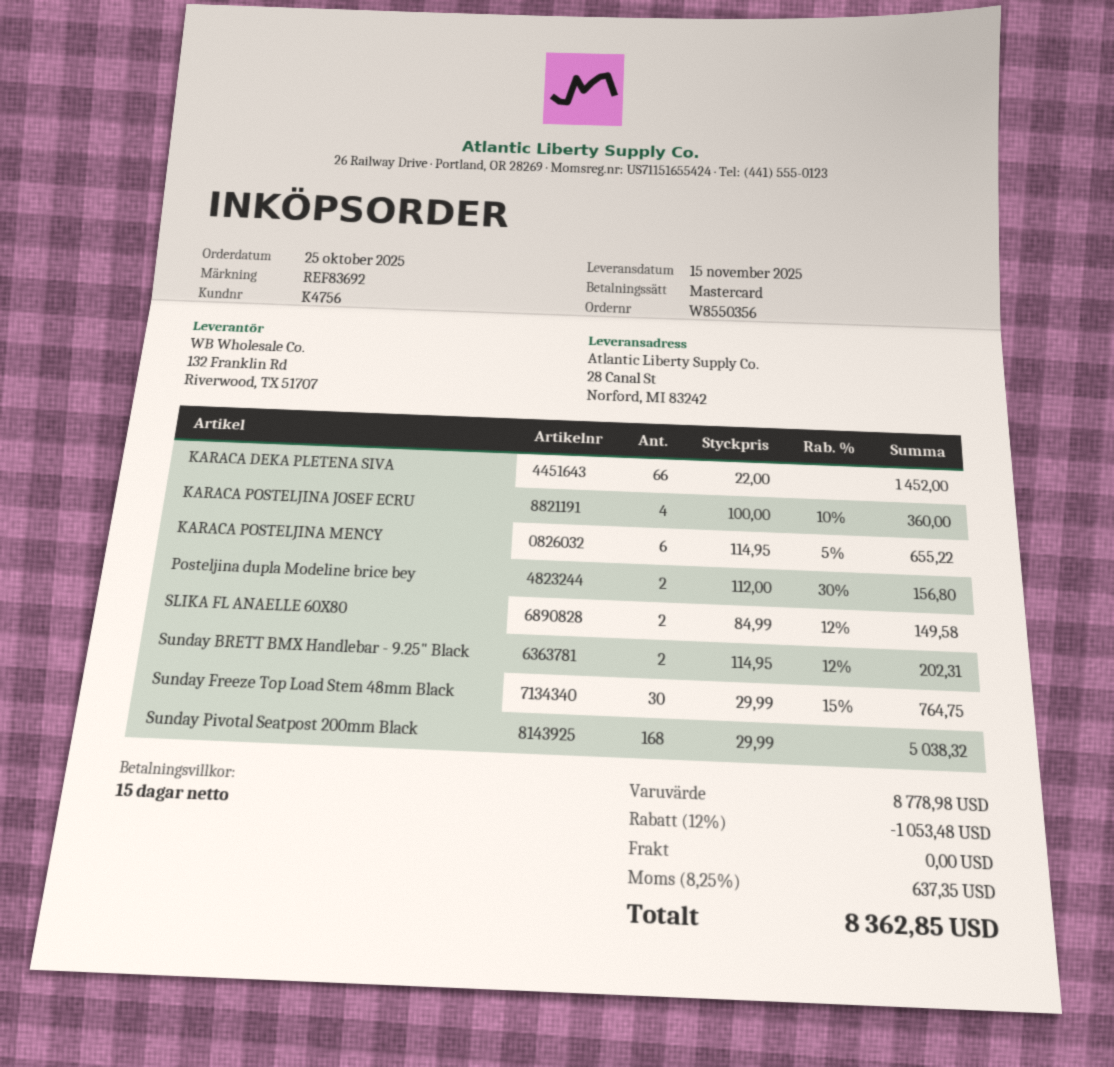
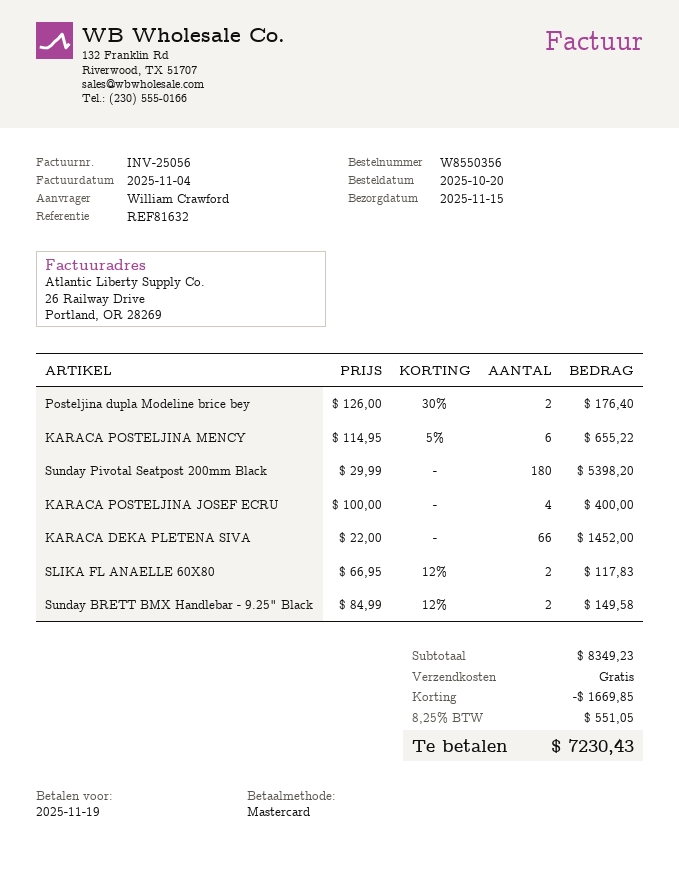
order date: 2025-10-25 -> 2025-10-20
reference: REF83692 -> REF81632
KARACA POSTELJINA JOSEF ECRU: 4 x 100.00 - 10% = 360.00 -> 4 x 100.00 = 400.00
Posteljina dupla Modeline brice bey: 2 x 112.00 - 30% = 156.80 -> 2 x 126.00 - 30% = 176.40
SLIKA FL ANAELLE 60X80: 2 x 84.99 - 12% = 149.58 -> 2 x 66.95 - 12% = 117.83
Sunday BRETT BMX Handlebar - 9.25" Black: 2 x 114.95 - 12% = 202.31 -> 2 x 84.99 - 12% = 149.58
Sunday Freeze Top Load Stem 48mm Black: 30 x 29.99 - 15% = 764.75 -> none
Sunday Pivotal Seatpost 200mm Black: 168 x 29.99 = 5038.32 -> 180 x 29.99 = 5398.20
subtotal: 8778.98 -> 8349.23
discount: 1053.48 -> 1669.85
tax: 8.25% = 637.35 -> 8.25% = 551.05
total: 8362.85 -> 7230.43

